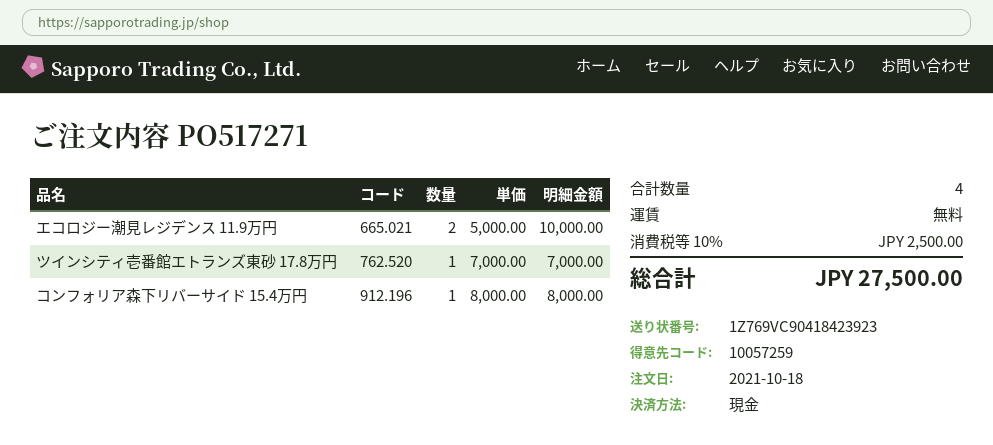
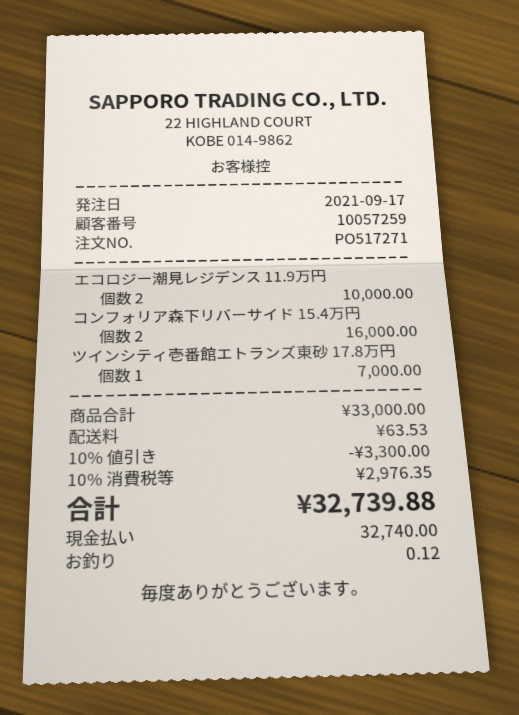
order date: 2021-10-18 -> 2021-09-17
コンフォリア森下リバーサイド 15.4万円: 1 for 8000.00 -> 2 for 16000.00
discount: none -> 10% = 3300.00
shipping: 0.00 -> 63.53
tax: 10% = 2500.00 -> 10% = 2976.35
total: 27500.00 -> 32739.88

